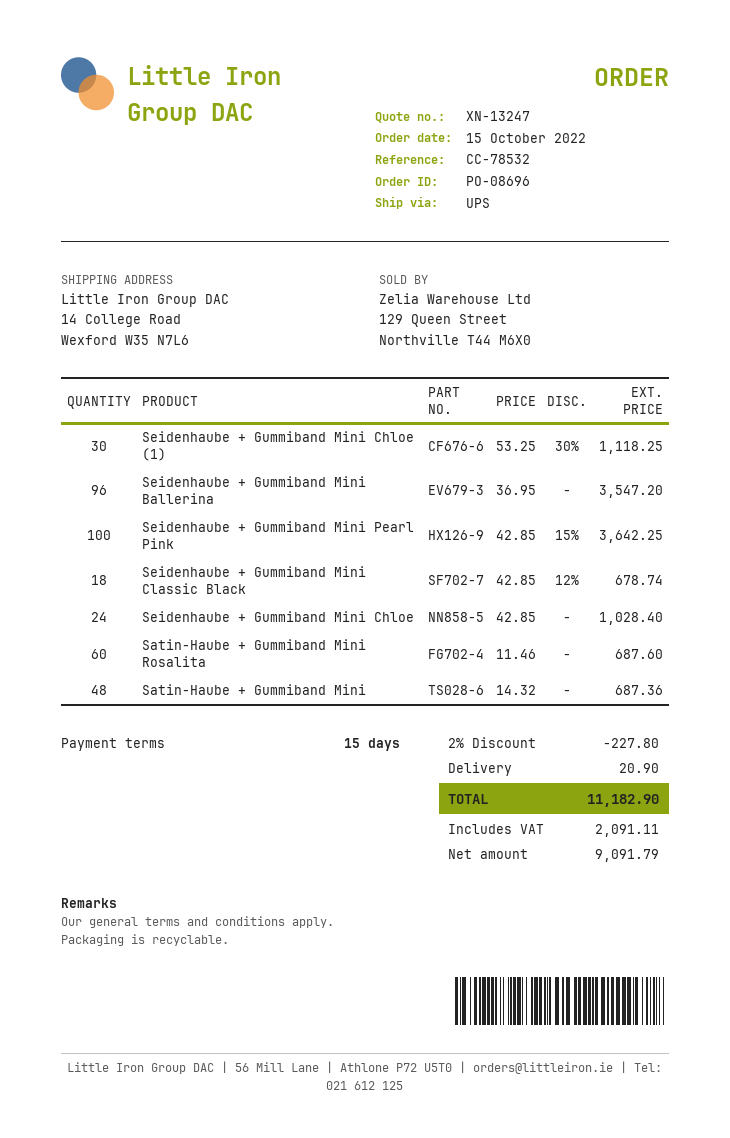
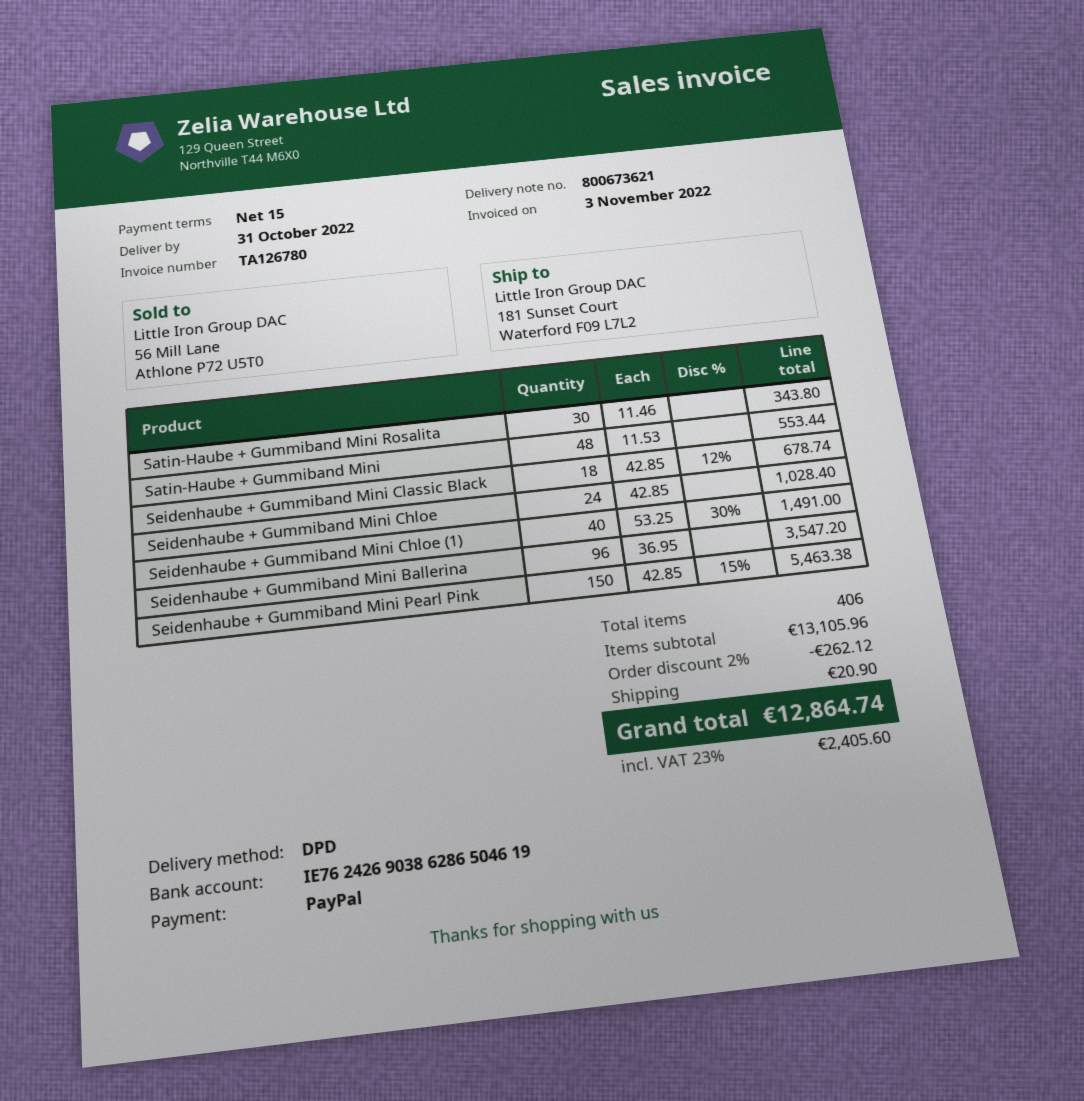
shipping method: UPS -> DPD
ship to: 14 College Road, Wexford W35 N7L6 -> 181 Sunset Court, Waterford F09 L7L2
Seidenhaube + Gummiband Mini Chloe (1): 30 x 53.25 - 30% = 1118.25 -> 40 x 53.25 - 30% = 1491.00
Seidenhaube + Gummiband Mini Pearl Pink: 100 x 42.85 - 15% = 3642.25 -> 150 x 42.85 - 15% = 5463.38
Satin-Haube + Gummiband Mini Rosalita: 60 x 11.46 = 687.60 -> 30 x 11.46 = 343.80
Satin-Haube + Gummiband Mini: 48 x 14.32 = 687.36 -> 48 x 11.53 = 553.44
discount: 2% = 227.80 -> 2% = 262.12
tax: 2091.11 -> 2405.60
total: 11182.90 -> 12864.74

